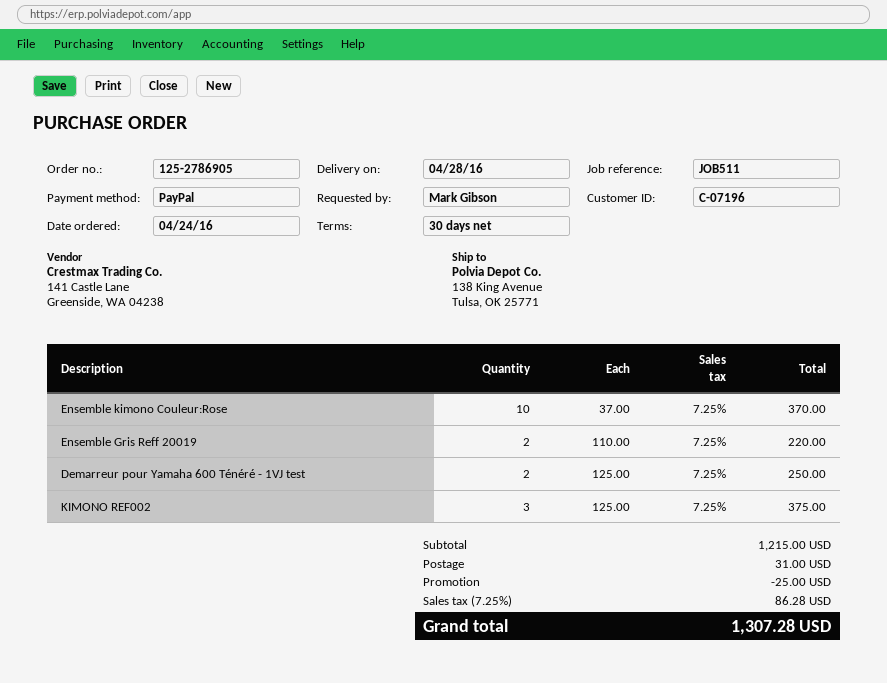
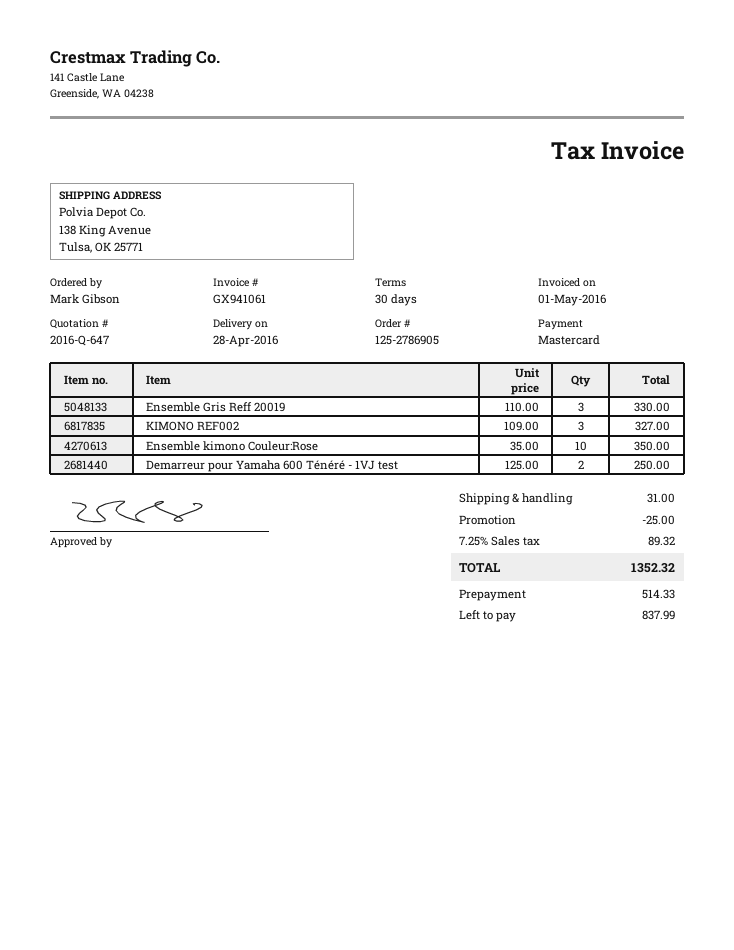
payment method: PayPal -> Mastercard
Ensemble kimono Couleur:Rose: 10 x 37.00 = 370.00 -> 10 x 35.00 = 350.00
Ensemble Gris Reff 20019: 2 x 110.00 = 220.00 -> 3 x 110.00 = 330.00
KIMONO REF002: 3 x 125.00 = 375.00 -> 3 x 109.00 = 327.00
tax: 7.25% = 86.28 -> 7.25% = 89.32
total: 1307.28 -> 1352.32

